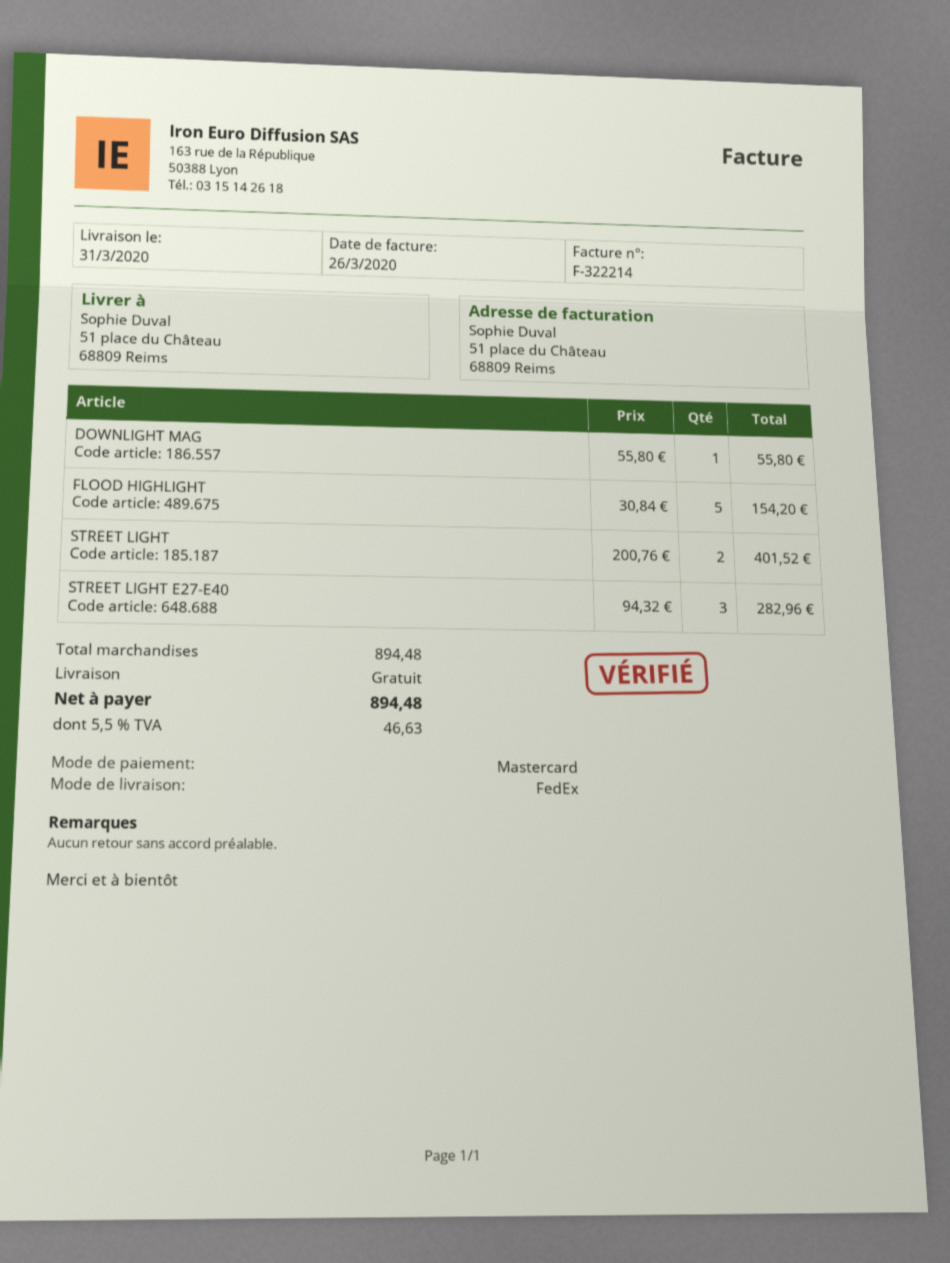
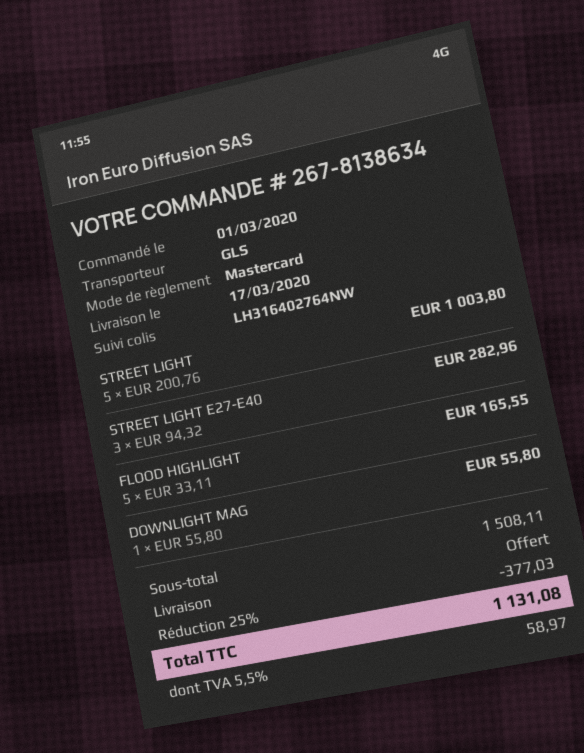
delivery date: 2020-03-31 -> 2020-03-17
shipping method: FedEx -> GLS
FLOOD HIGHLIGHT: 5 x 30.84 = 154.20 -> 5 x 33.11 = 165.55
STREET LIGHT: 2 x 200.76 = 401.52 -> 5 x 200.76 = 1003.80
subtotal: 894.48 -> 1508.11
discount: none -> 25% = 377.03
tax: 5.5% = 46.63 -> 5.5% = 58.97
total: 894.48 -> 1131.08

